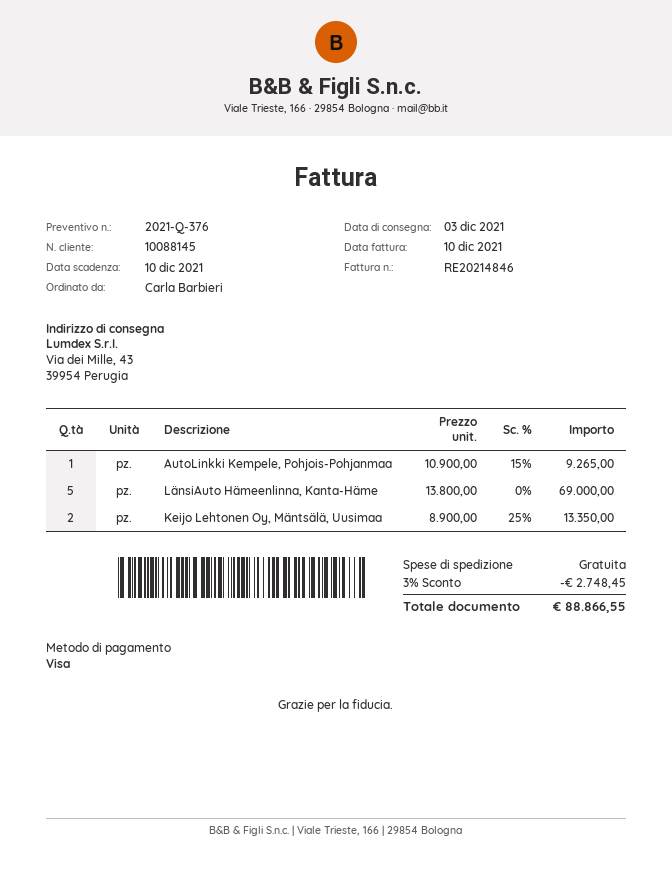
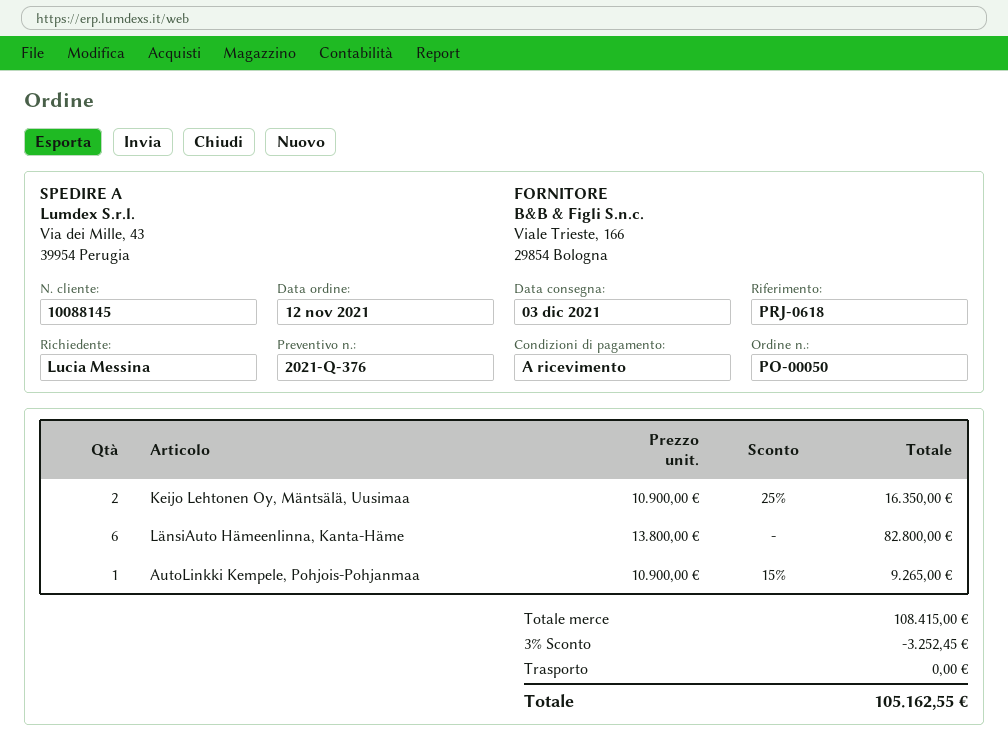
ordered by: Carla Barbieri -> Lucia Messina
LänsiAuto Hämeenlinna, Kanta-Häme: 5 x 13800.00 = 69000.00 -> 6 x 13800.00 = 82800.00
Keijo Lehtonen Oy, Mäntsälä, Uusimaa: 2 x 8900.00 - 25% = 13350.00 -> 2 x 10900.00 - 25% = 16350.00
discount: 3% = 2748.45 -> 3% = 3252.45
total: 88866.55 -> 105162.55

